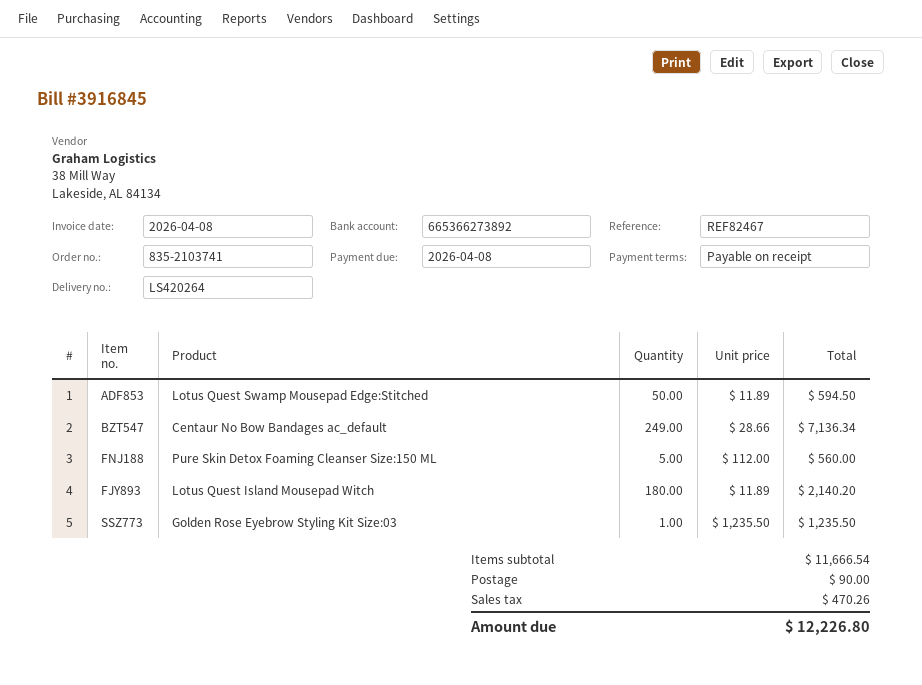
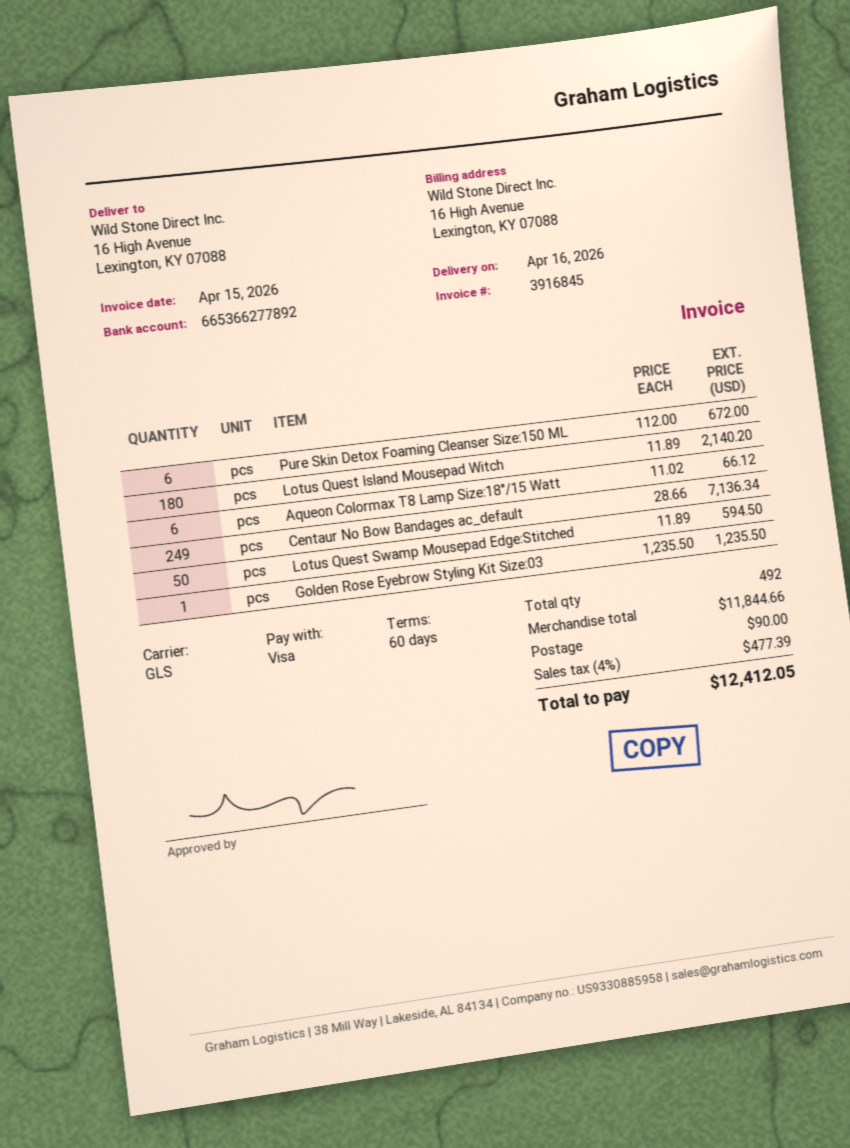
invoice date: 2026-04-08 -> 2026-04-15
payment terms: on receipt -> 60 days
bank account: 665366273892 -> 665366277892
Pure Skin Detox Foaming Cleanser Size:150 ML: 5 x 112.00 = 560.00 -> 6 x 112.00 = 672.00
Aqueon Colormax T8 Lamp Size:18"/15 Watt: none -> 6 x 11.02 = 66.12
subtotal: 11666.54 -> 11844.66
tax: 470.26 -> 477.39
total: 12226.80 -> 12412.05

